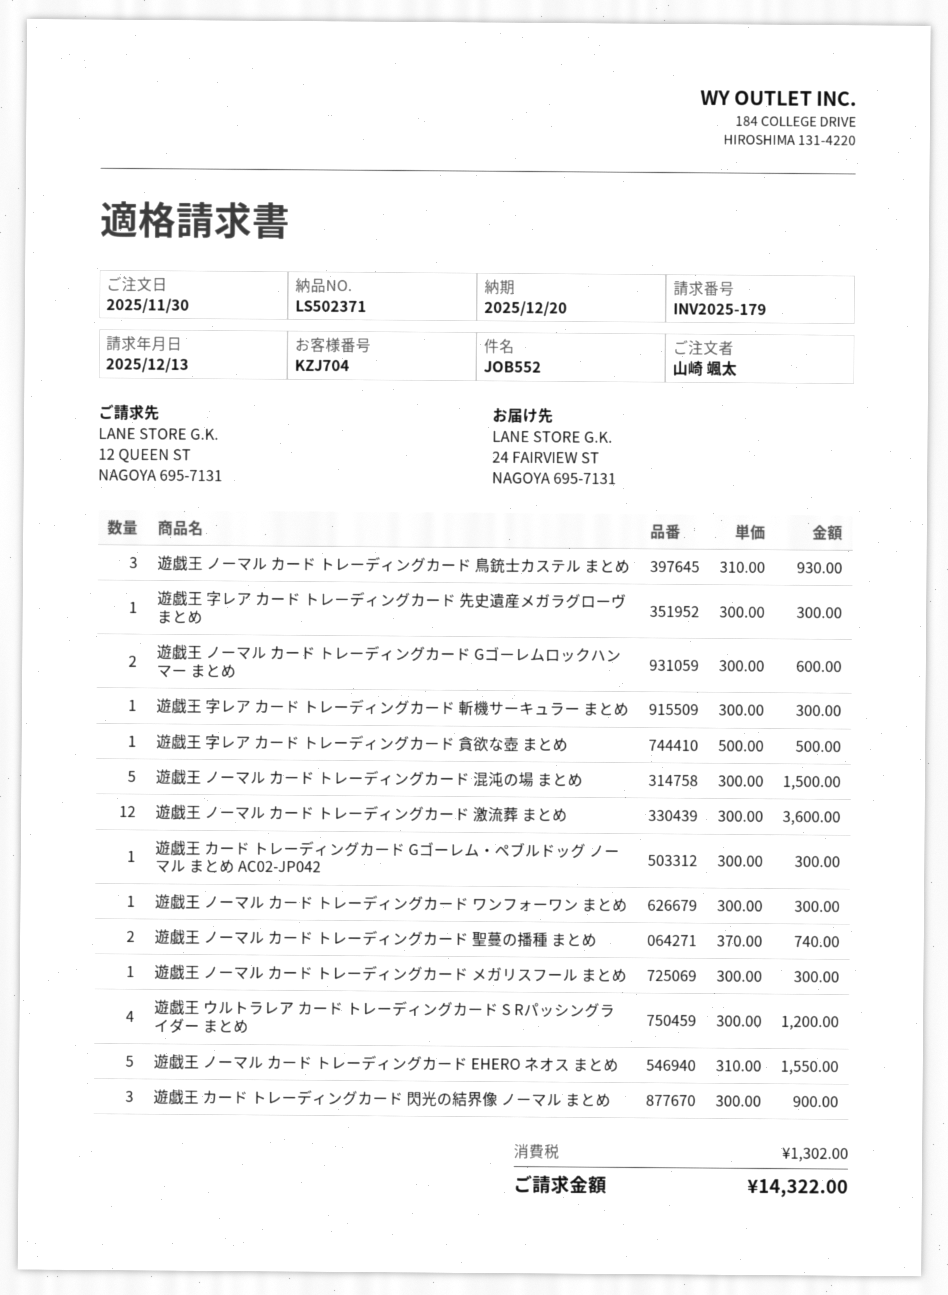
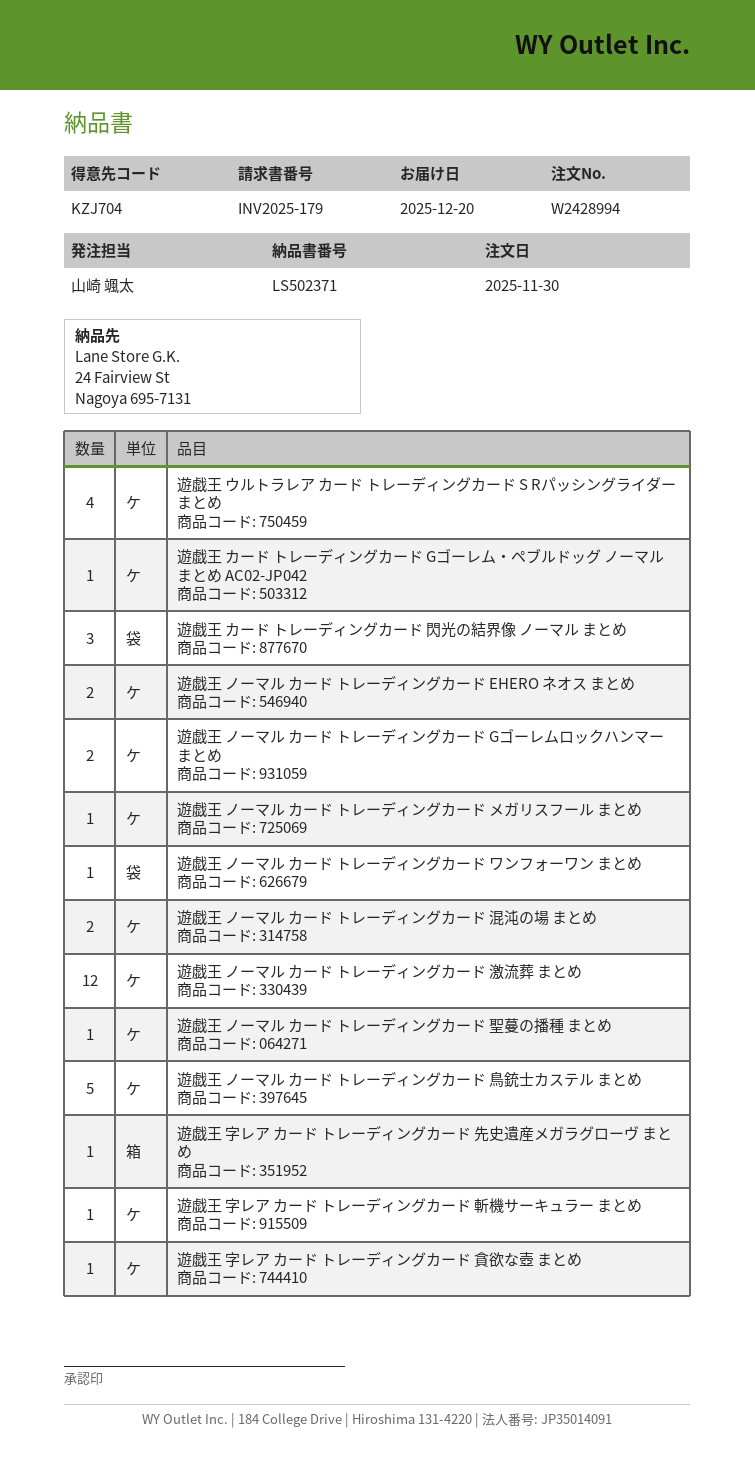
遊戯王 ノーマル カード トレーディングカード 鳥銃士カステル まとめ: 3 -> 5
遊戯王 ノーマル カード トレーディングカード 混沌の場 まとめ: 5 -> 2
遊戯王 ノーマル カード トレーディングカード 聖蔓の播種 まとめ: 2 -> 1
遊戯王 ノーマル カード トレーディングカード EHERO ネオス まとめ: 5 -> 2

